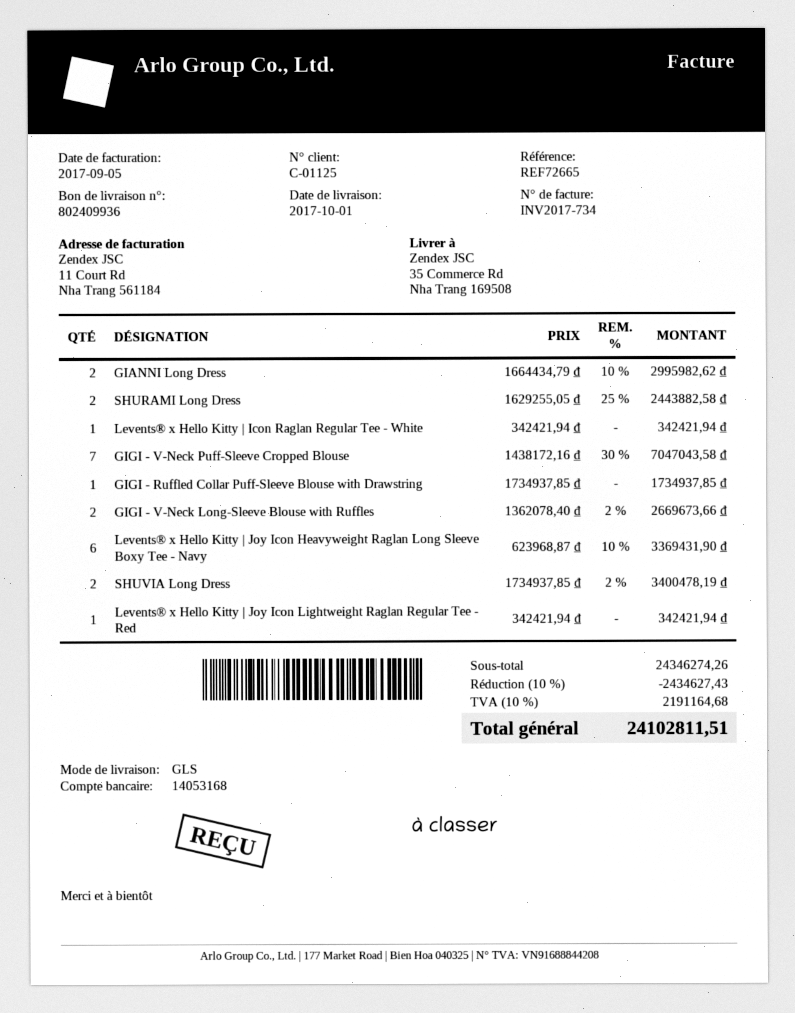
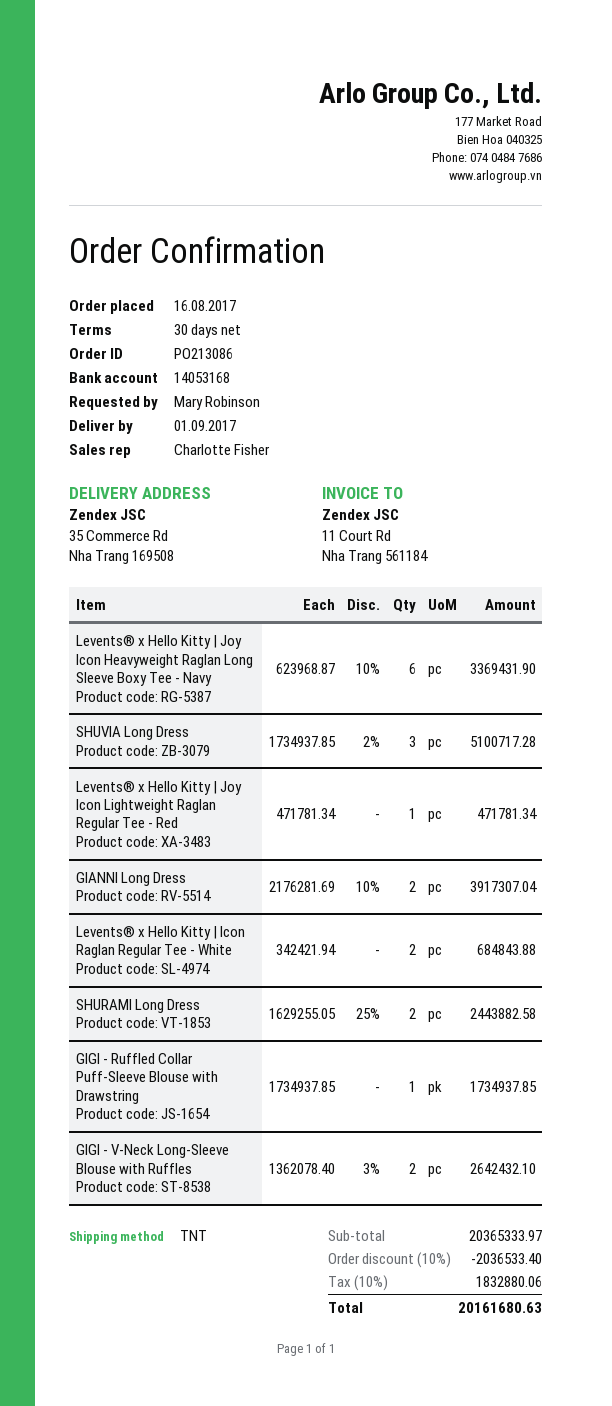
delivery date: 2017-10-01 -> 2017-09-01
shipping method: GLS -> TNT
GIANNI Long Dress: 2 x 1664434.79 - 10% = 2995982.62 -> 2 x 2176281.69 - 10% = 3917307.04
Levents® x Hello Kitty | Icon Raglan Regular Tee - White: 1 x 342421.94 = 342421.94 -> 2 x 342421.94 = 684843.88
GIGI - V-Neck Puff-Sleeve Cropped Blouse: 7 x 1438172.16 - 30% = 7047043.58 -> none
GIGI - V-Neck Long-Sleeve Blouse with Ruffles: 2 x 1362078.40 - 2% = 2669673.66 -> 2 x 1362078.40 - 3% = 2642432.10
SHUVIA Long Dress: 2 x 1734937.85 - 2% = 3400478.19 -> 3 x 1734937.85 - 2% = 5100717.28
Levents® x Hello Kitty | Joy Icon Lightweight Raglan Regular Tee - Red: 1 x 342421.94 = 342421.94 -> 1 x 471781.34 = 471781.34
subtotal: 24346274.26 -> 20365333.97
discount: 10% = 2434627.43 -> 10% = 2036533.40
tax: 10% = 2191164.68 -> 10% = 1832880.06
total: 24102811.51 -> 20161680.63

